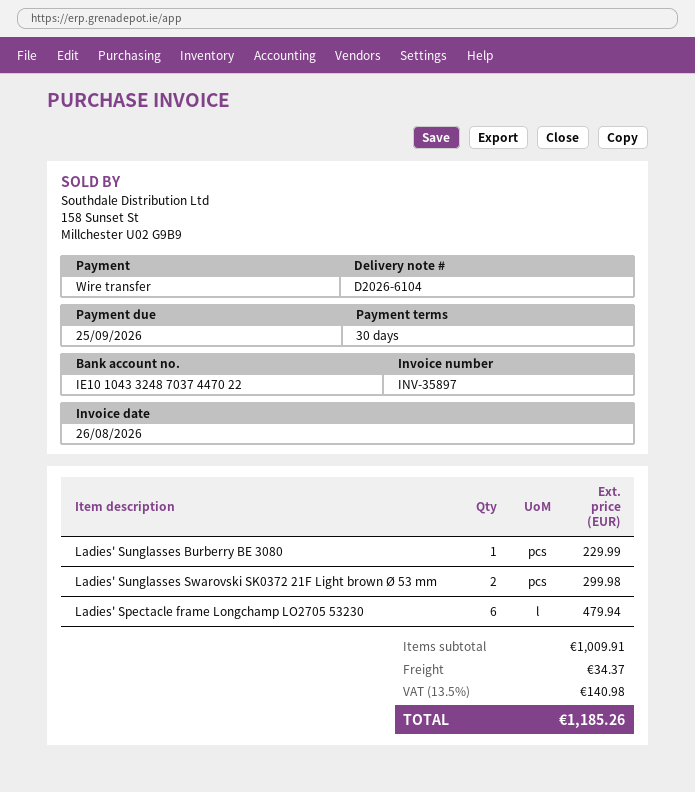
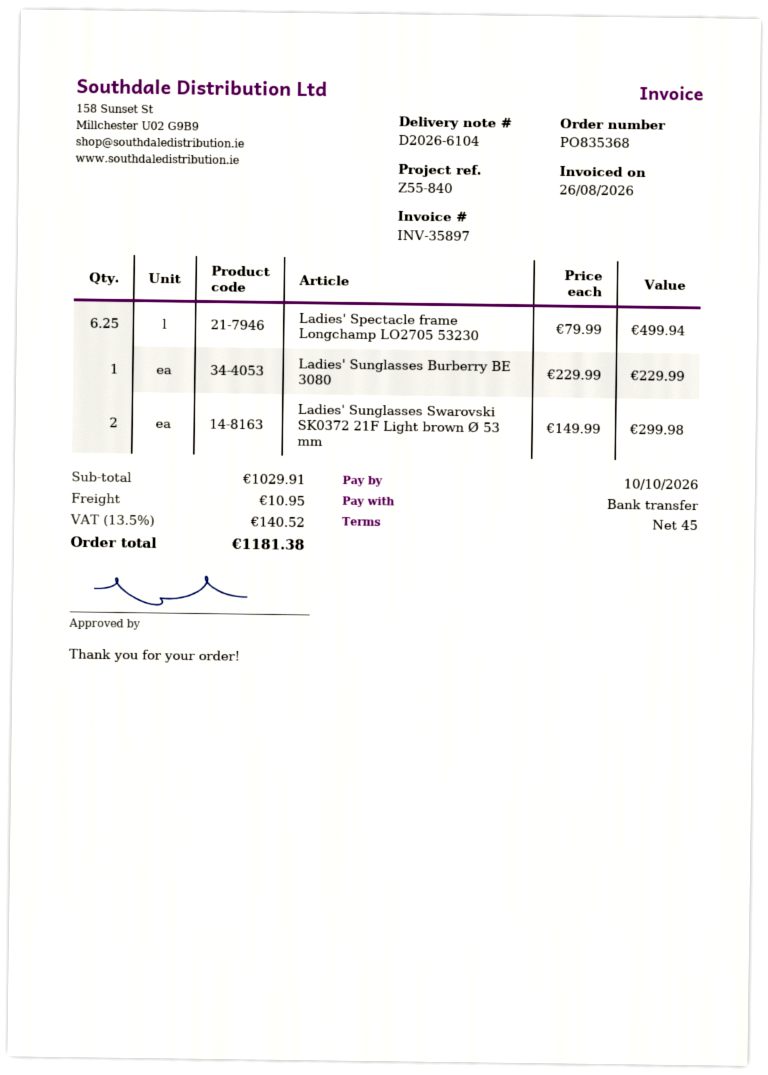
payment terms: 30 days -> 45 days
due date: 2026-09-25 -> 2026-10-10
Ladies' Spectacle frame Longchamp LO2705 53230: 6 for 479.94 -> 6.25 for 499.94
subtotal: 1009.91 -> 1029.91
shipping: 34.37 -> 10.95
tax: 13.5% = 140.98 -> 13.5% = 140.52
total: 1185.26 -> 1181.38

